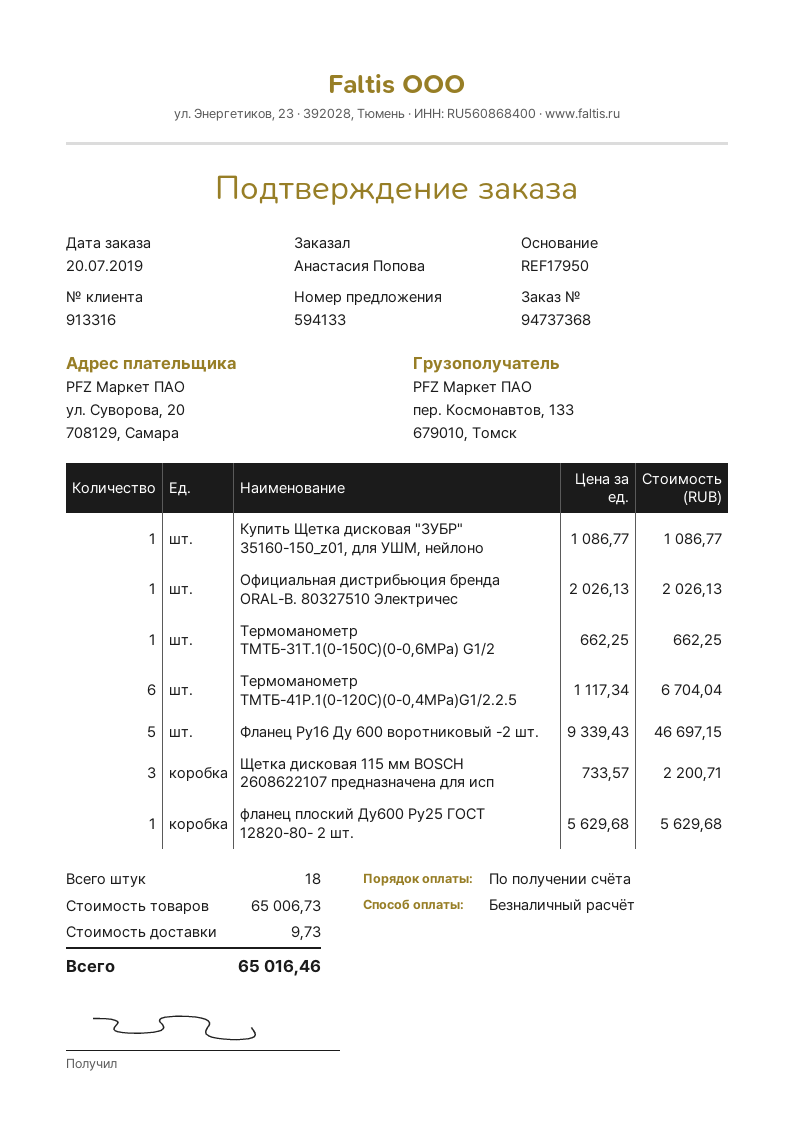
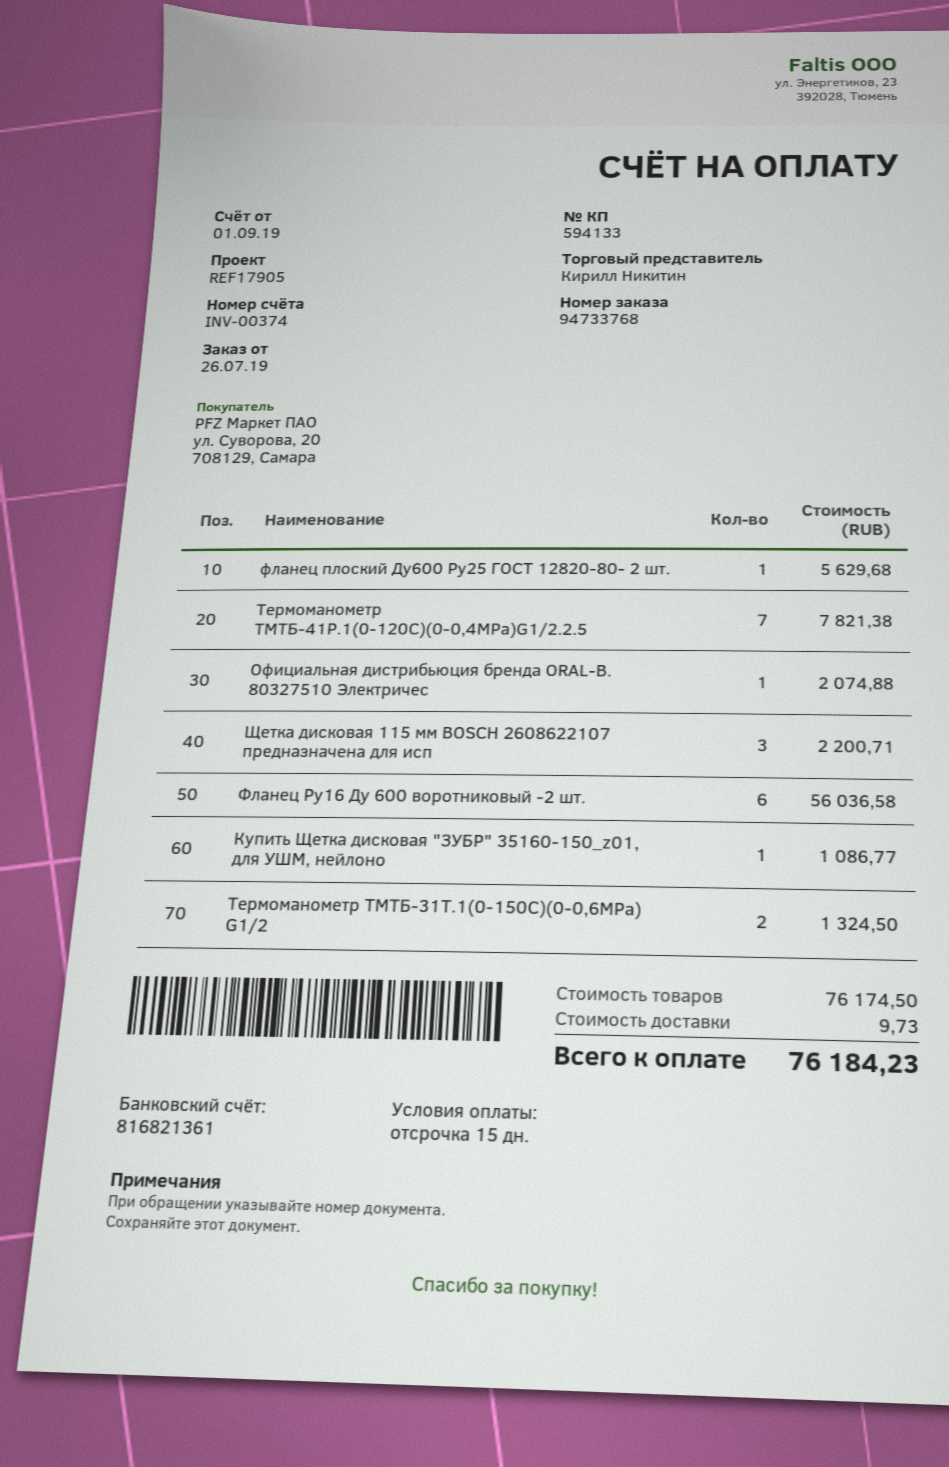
order number: 94737368 -> 94733768
order date: 2019-07-20 -> 2019-07-26
payment terms: on receipt -> 15 days
reference: REF17950 -> REF17905
Официальная дистрибьюция бренда ORAL-B. 80327510 Электричес: 1 for 2026.13 -> 1 for 2074.88
Термоманометр ТМТБ-31Т.1(0-150С)(0-0,6МРа) G1/2: 1 for 662.25 -> 2 for 1324.50
Термоманометр ТМТБ-41Р.1(0-120С)(0-0,4МРа)G1/2.2.5: 6 for 6704.04 -> 7 for 7821.38
Фланец Ру16 Ду 600 воротниковый -2 шт.: 5 for 46697.15 -> 6 for 56036.58
subtotal: 65006.73 -> 76174.50
total: 65016.46 -> 76184.23

